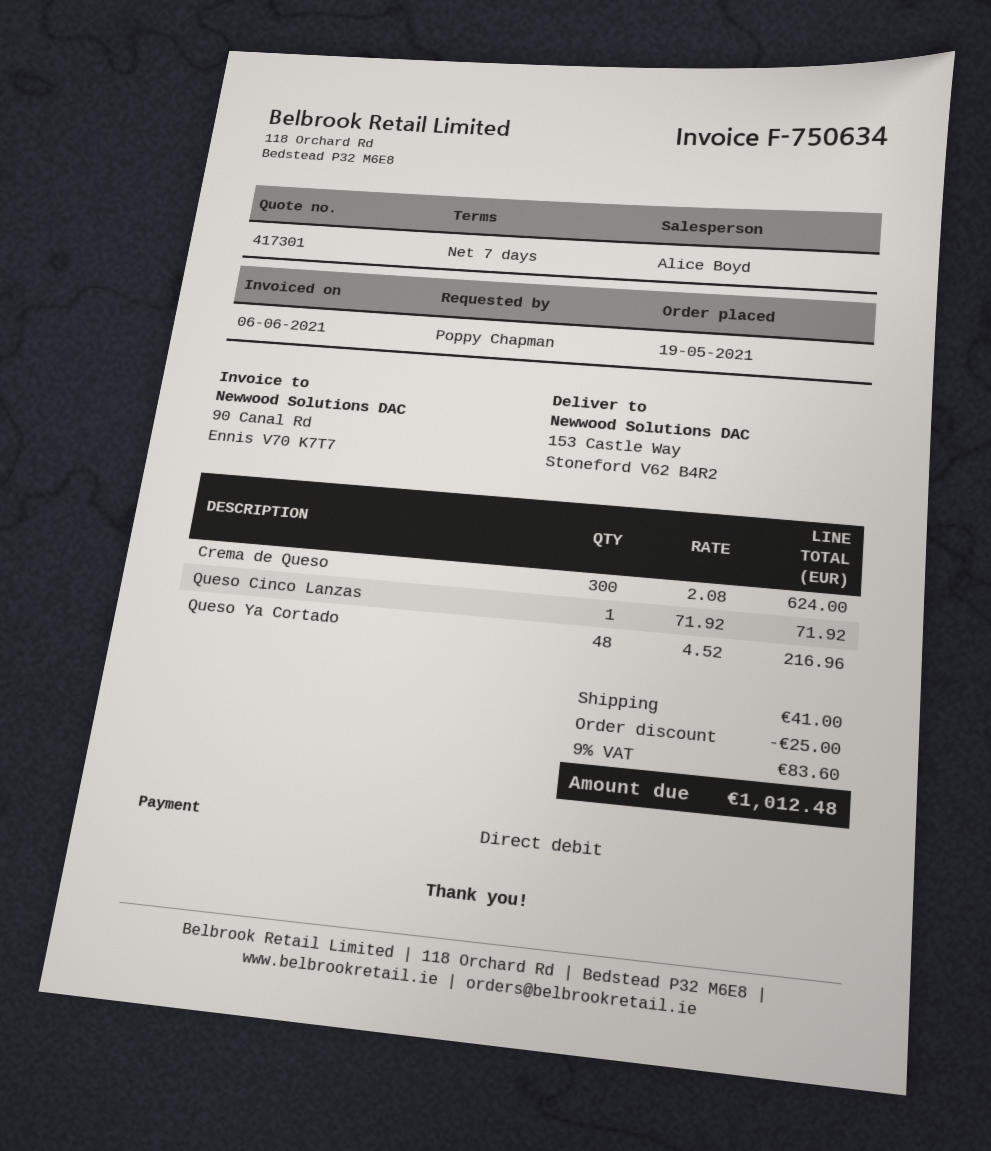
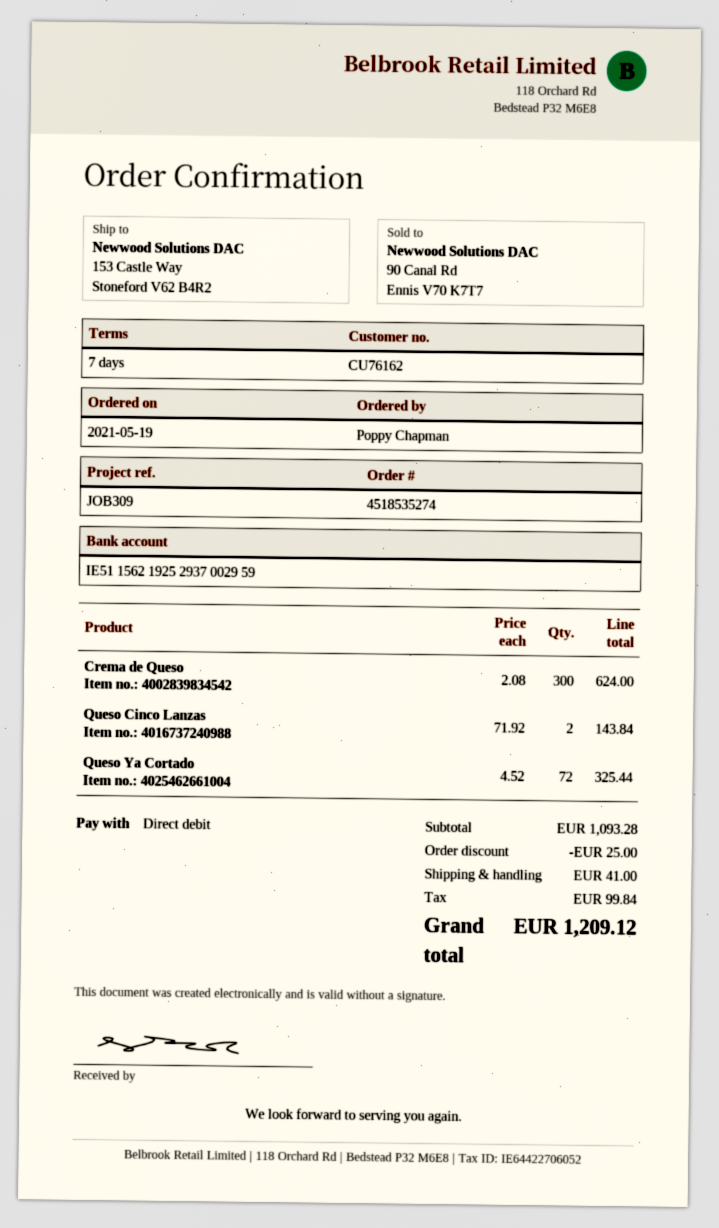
Queso Cinco Lanzas: 1 x 71.92 = 71.92 -> 2 x 71.92 = 143.84
Queso Ya Cortado: 48 x 4.52 = 216.96 -> 72 x 4.52 = 325.44
tax: 83.60 -> 99.84
total: 1012.48 -> 1209.12

